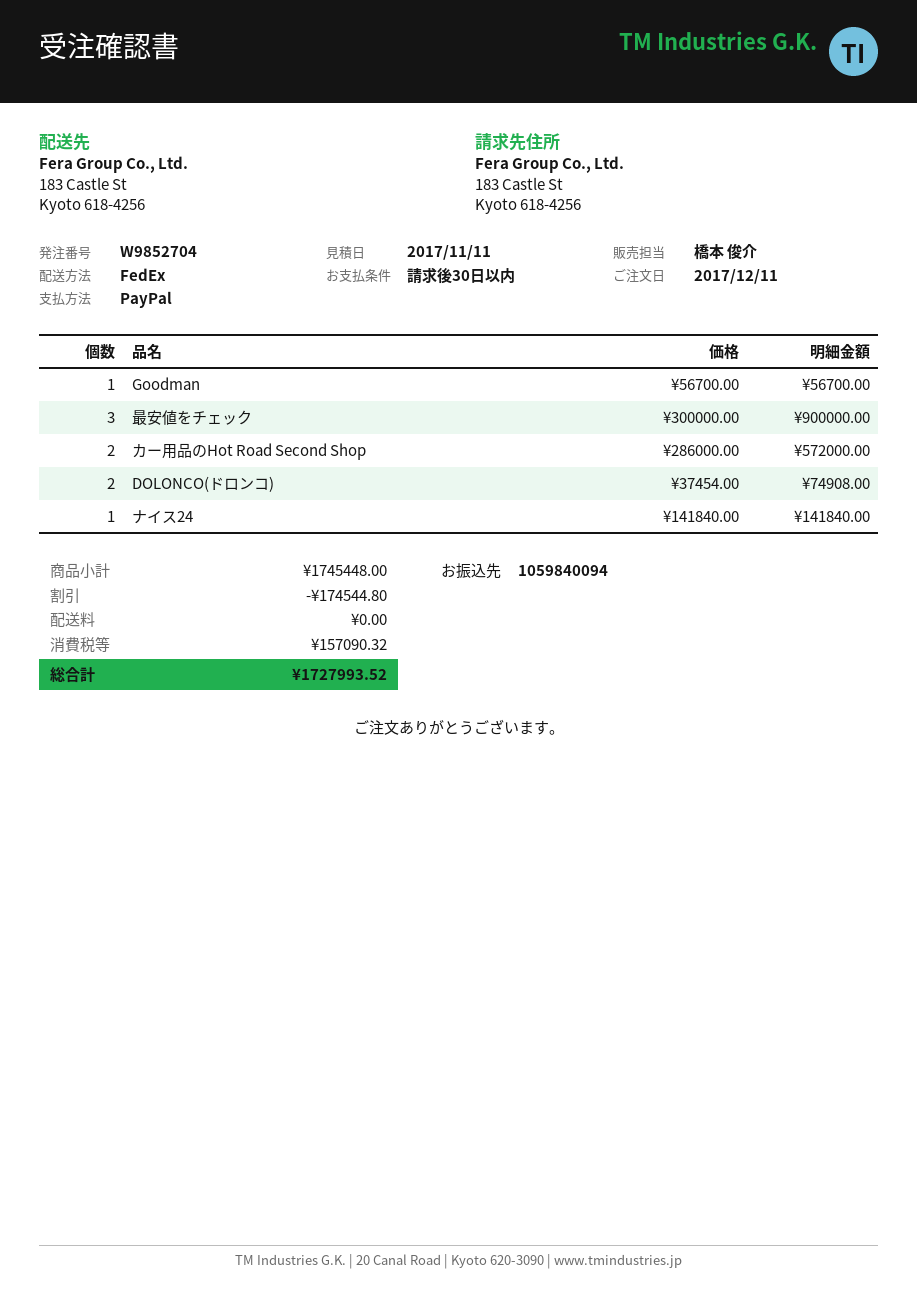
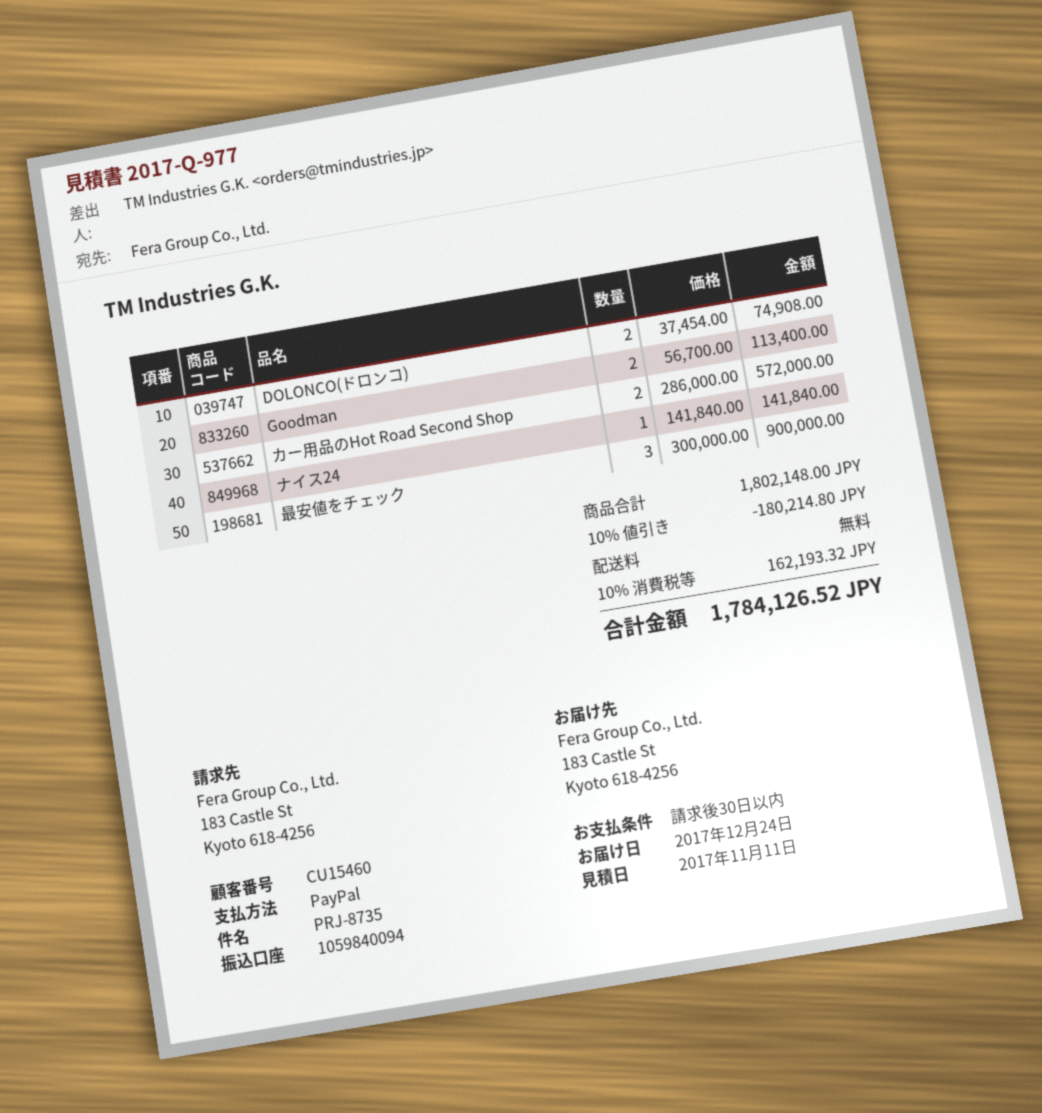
Goodman: 1 x 56700.00 = 56700.00 -> 2 x 56700.00 = 113400.00
subtotal: 1745448.00 -> 1802148.00
discount: 174544.80 -> 180214.80
tax: 157090.32 -> 162193.32
total: 1727993.52 -> 1784126.52

